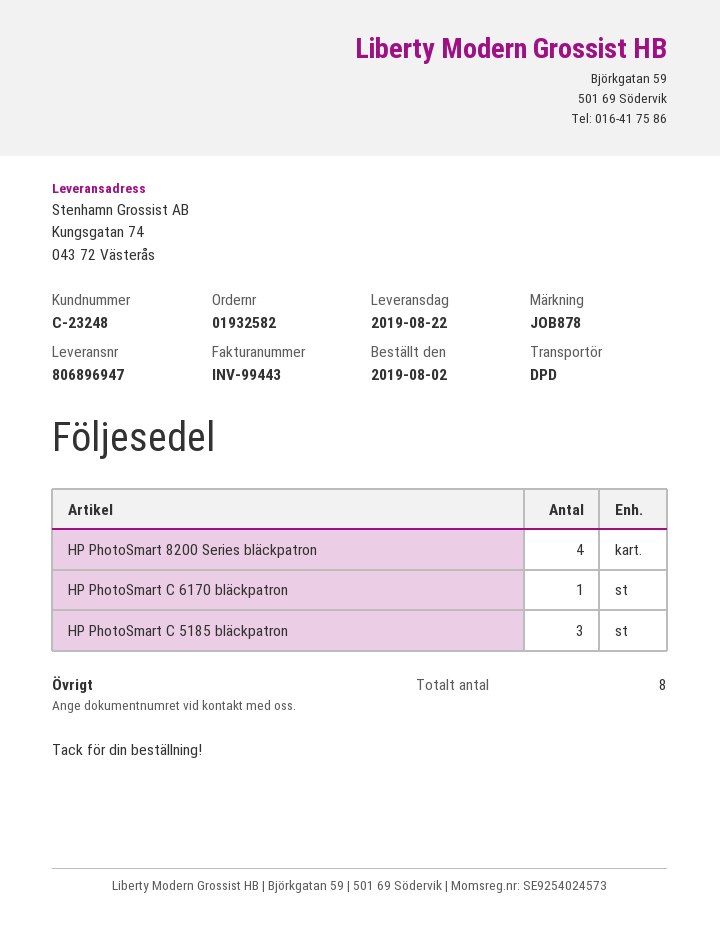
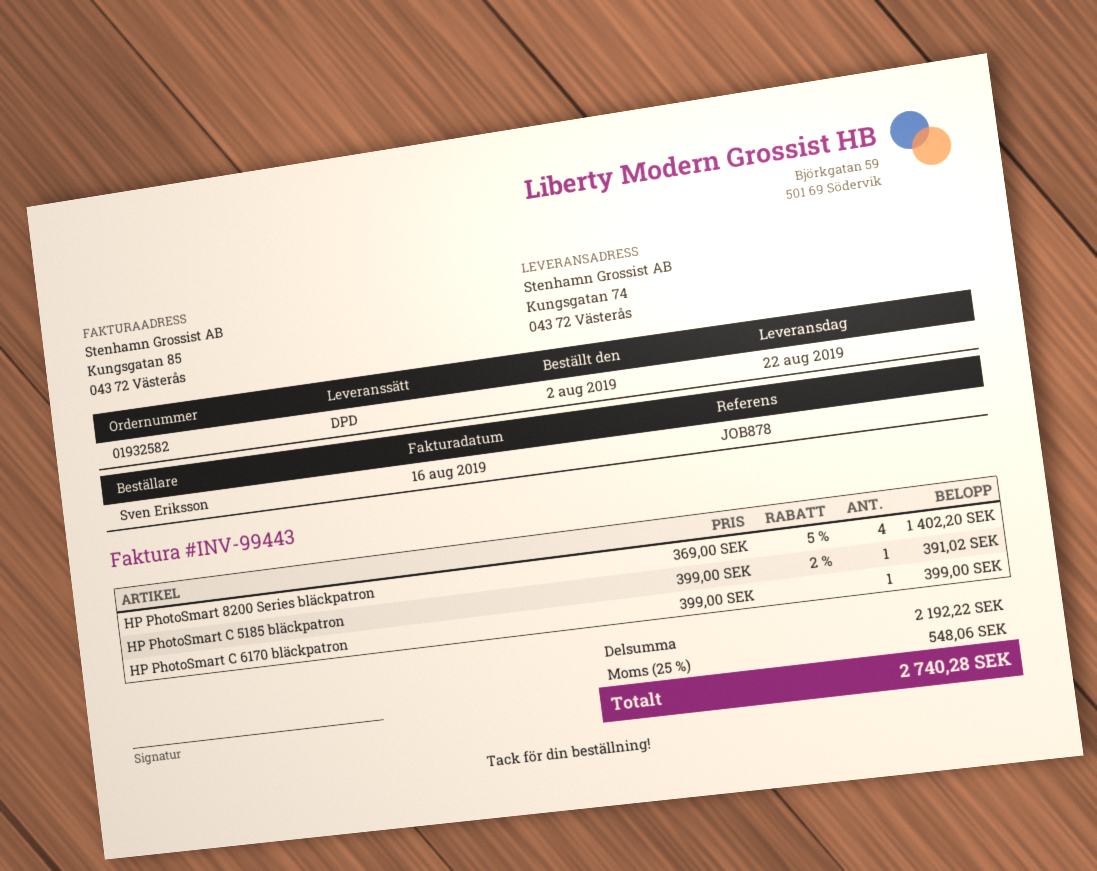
HP PhotoSmart C 5185 bläckpatron: 3 -> 1

